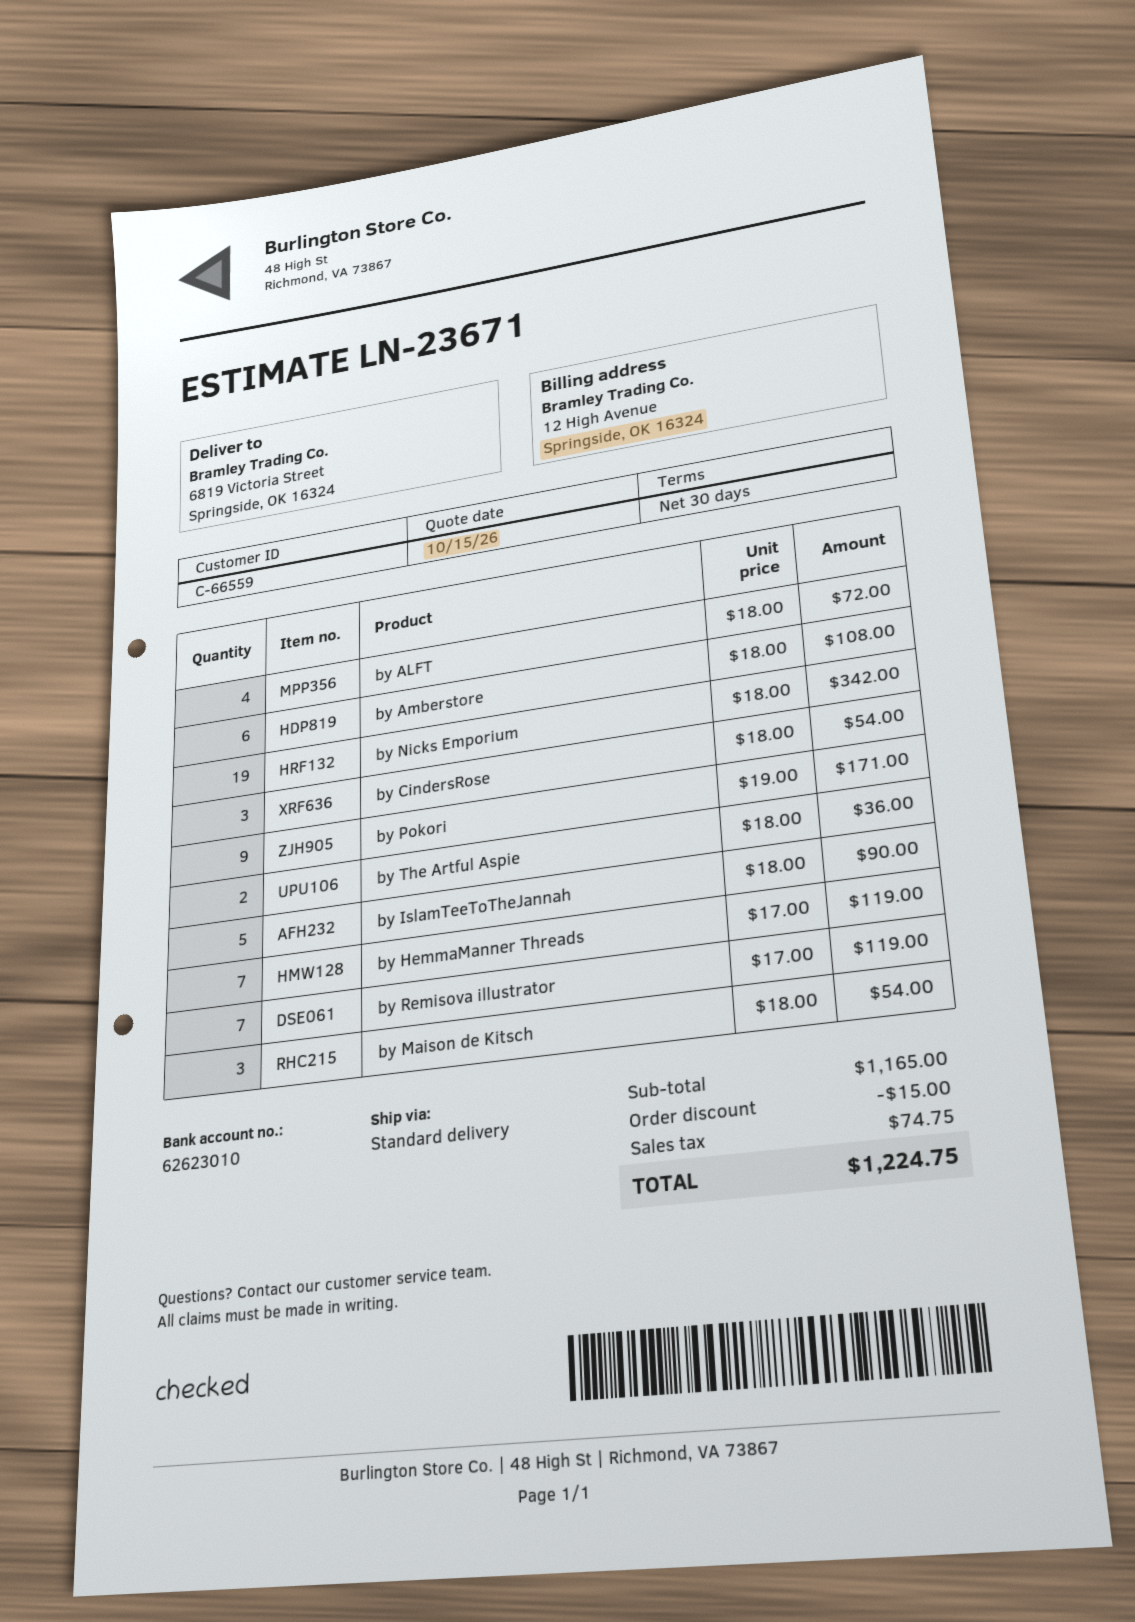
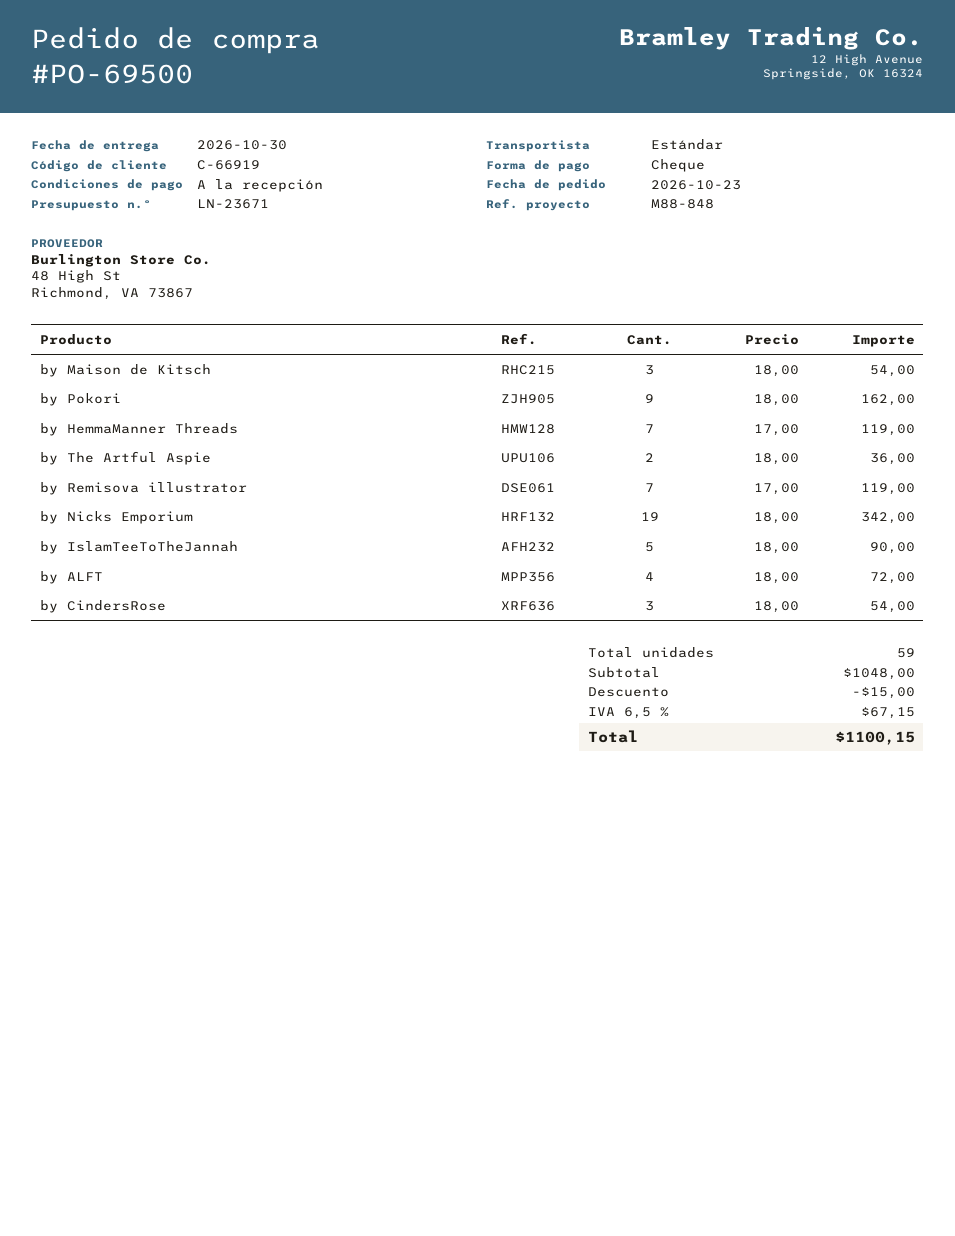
payment terms: 30 days -> on receipt
customer number: C-66559 -> C-66919
by Amberstore: 6 x 18.00 = 108.00 -> none
by Pokori: 9 x 19.00 = 171.00 -> 9 x 18.00 = 162.00
subtotal: 1165.00 -> 1048.00
tax: 74.75 -> 67.15
total: 1224.75 -> 1100.15

